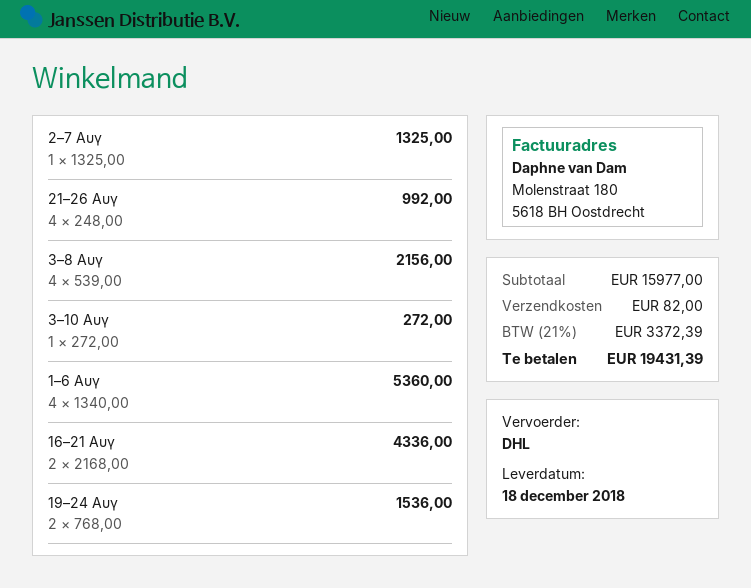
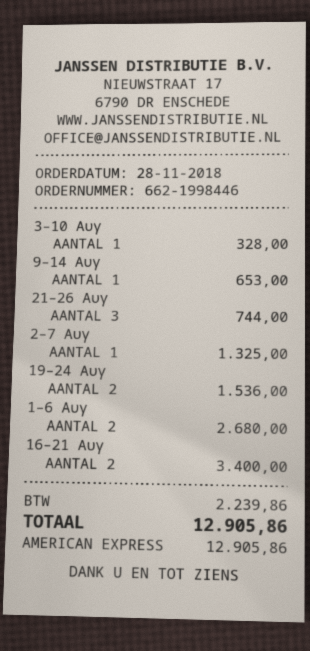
21–26 Αυγ: 4 for 992.00 -> 3 for 744.00
3–8 Αυγ: 4 for 2156.00 -> none
3–10 Αυγ: 1 for 272.00 -> 1 for 328.00
1–6 Αυγ: 4 for 5360.00 -> 2 for 2680.00
16–21 Αυγ: 2 for 4336.00 -> 2 for 3400.00
9–14 Αυγ: none -> 1 for 653.00
shipping: 82.00 -> none
tax: 3372.39 -> 2239.86
total: 19431.39 -> 12905.86

